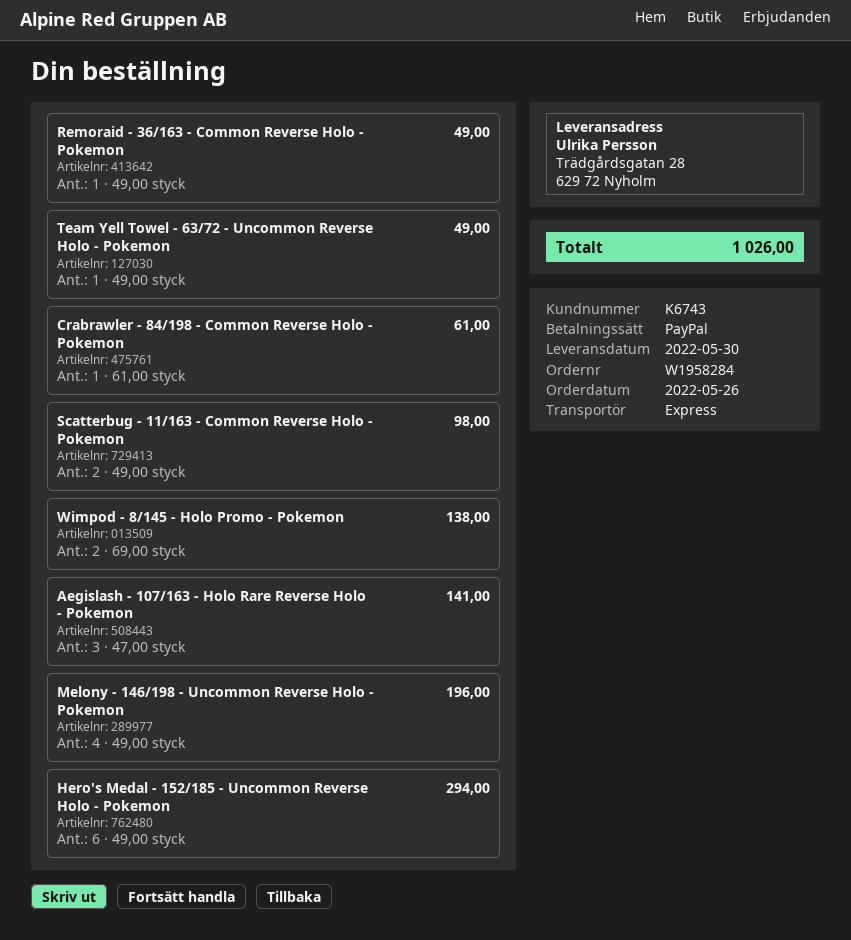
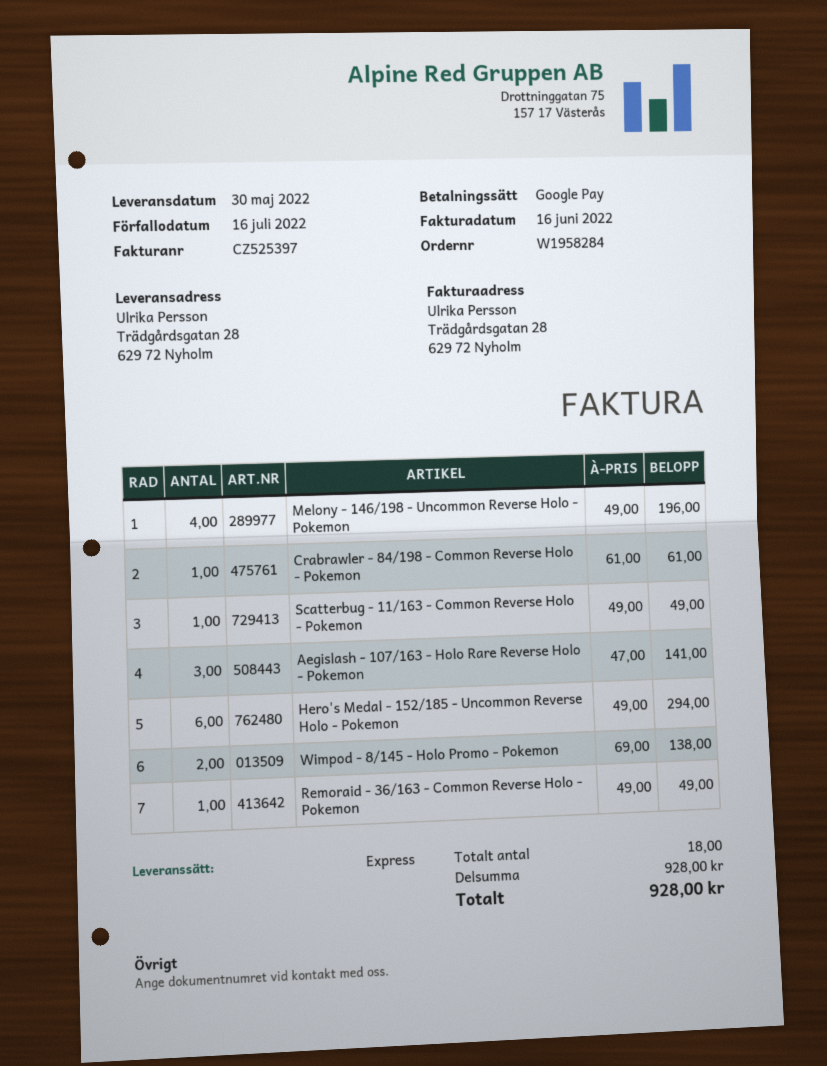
payment method: PayPal -> Google Pay
Team Yell Towel - 63/72 - Uncommon Reverse Holo - Pokemon: 1 x 49.00 = 49.00 -> none
Scatterbug - 11/163 - Common Reverse Holo - Pokemon: 2 x 49.00 = 98.00 -> 1 x 49.00 = 49.00
total: 1026.00 -> 928.00

